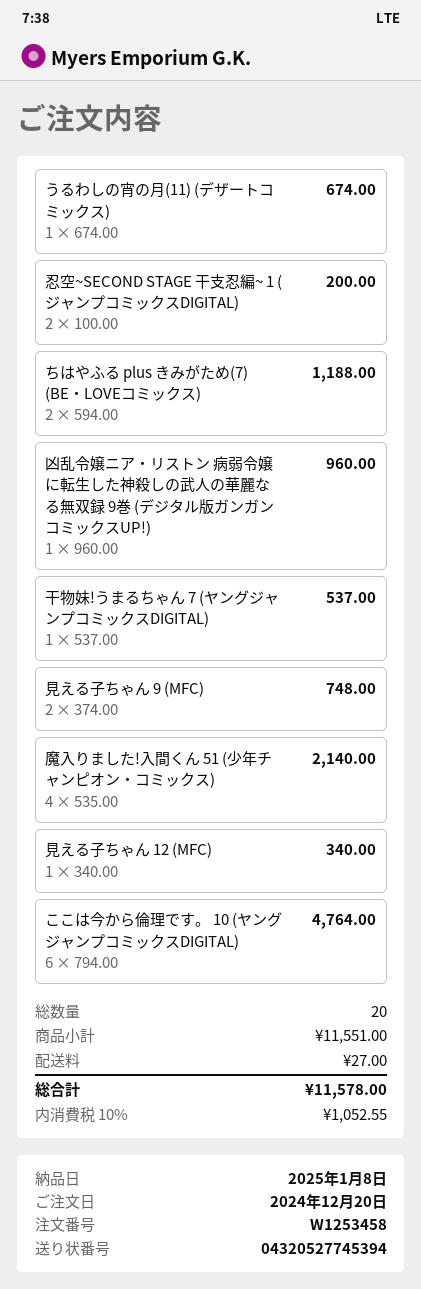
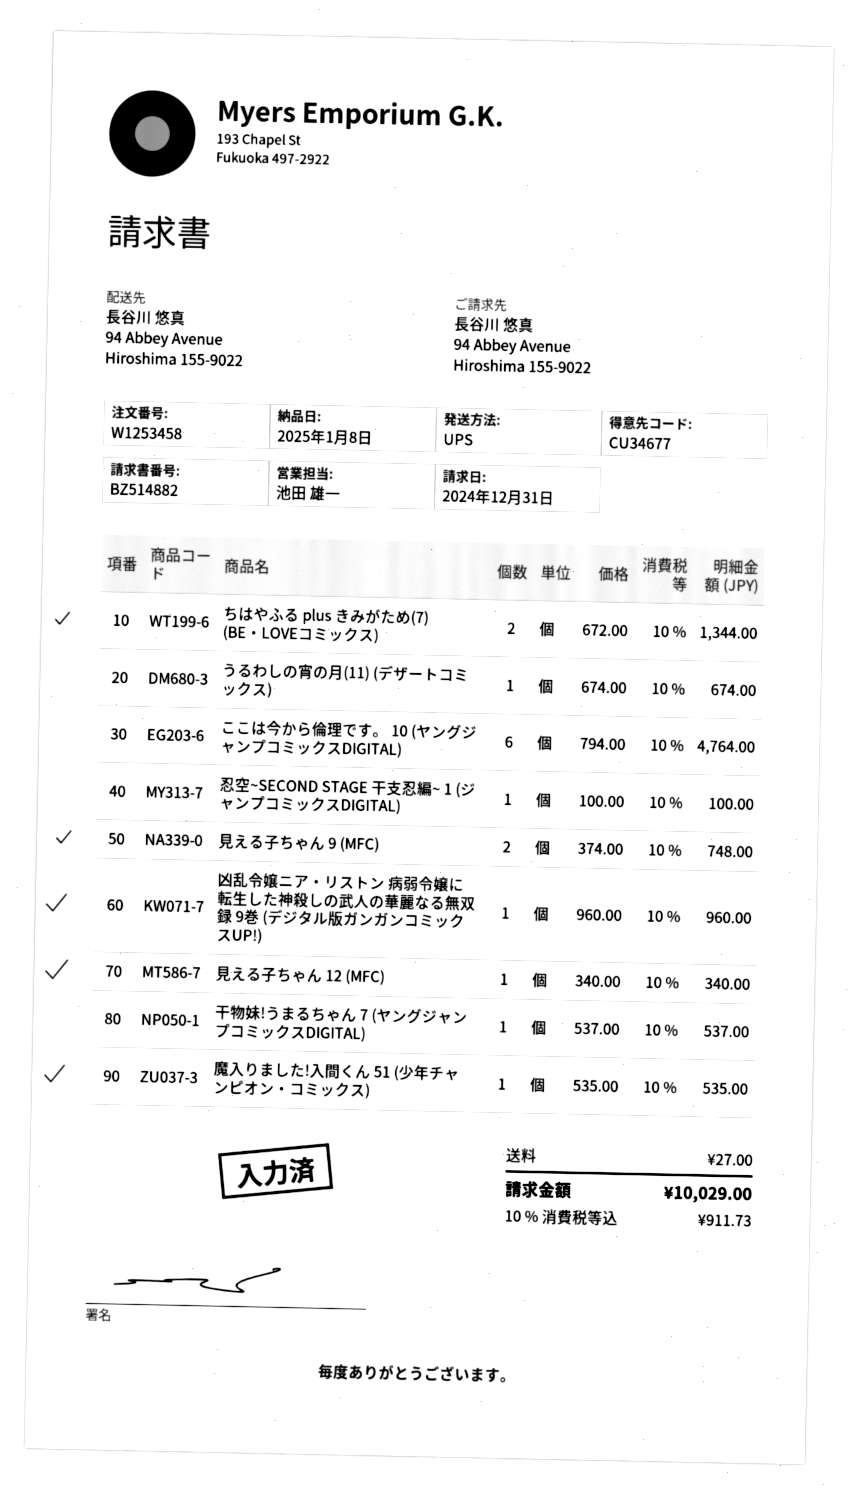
忍空~SECOND STAGE 干支忍編~ 1 (ジャンプコミックスDIGITAL): 2 x 100.00 = 200.00 -> 1 x 100.00 = 100.00
ちはやふる plus きみがため(7) (BE・LOVEコミックス): 2 x 594.00 = 1188.00 -> 2 x 672.00 = 1344.00
魔入りました!入間くん 51 (少年チャンピオン・コミックス): 4 x 535.00 = 2140.00 -> 1 x 535.00 = 535.00
tax: 10% = 1052.55 -> 10% = 911.73
total: 11578.00 -> 10029.00

